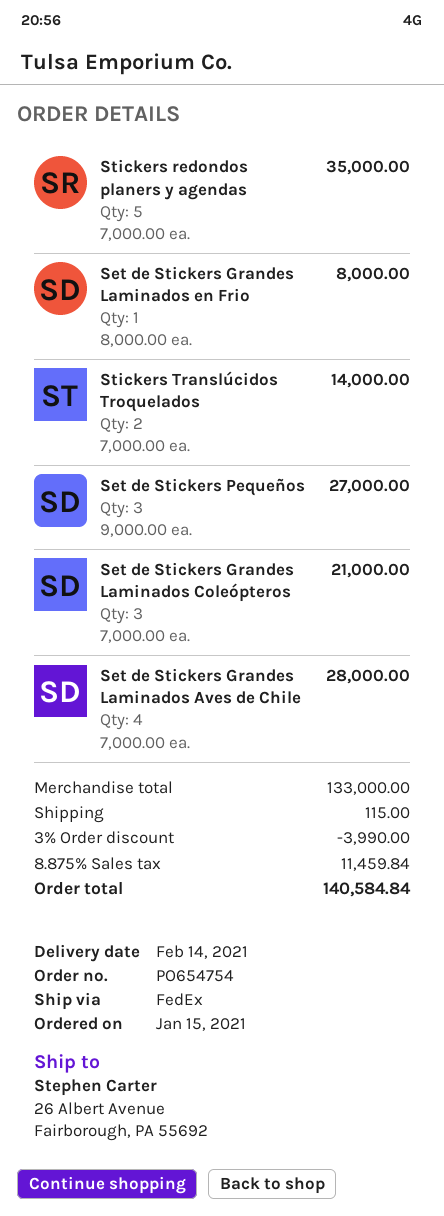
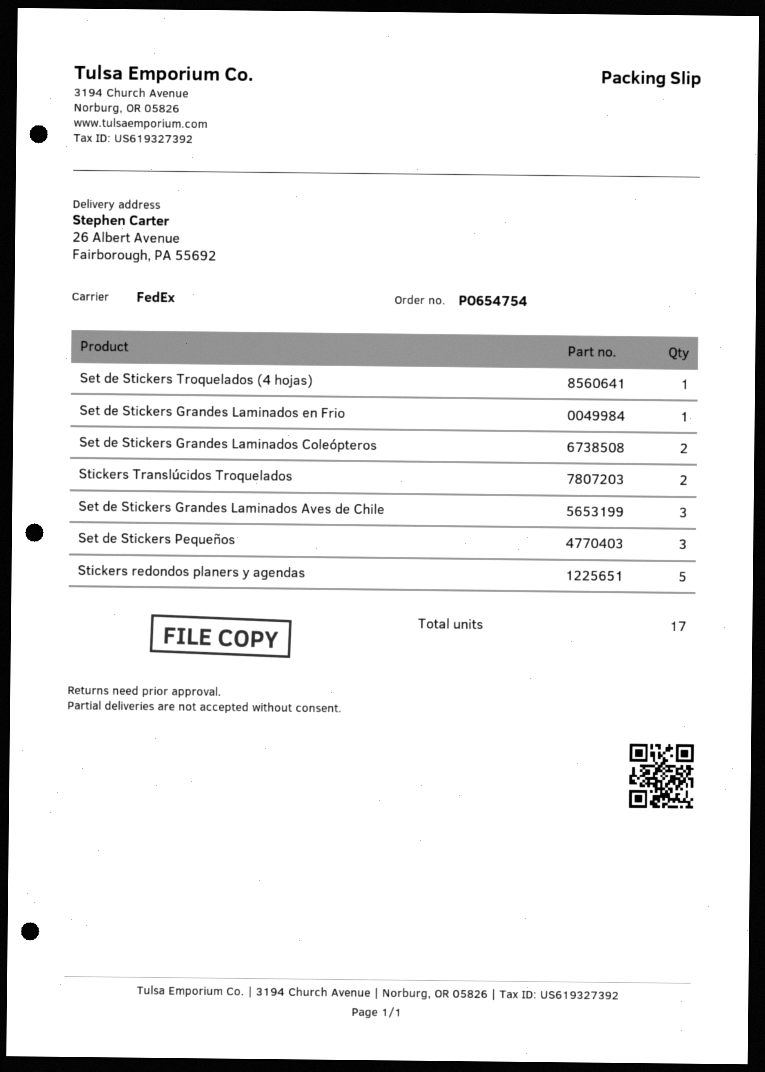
Set de Stickers Grandes Laminados Coleópteros: 3 -> 2
Set de Stickers Grandes Laminados Aves de Chile: 4 -> 3
Set de Stickers Troquelados (4 hojas): none -> 1

